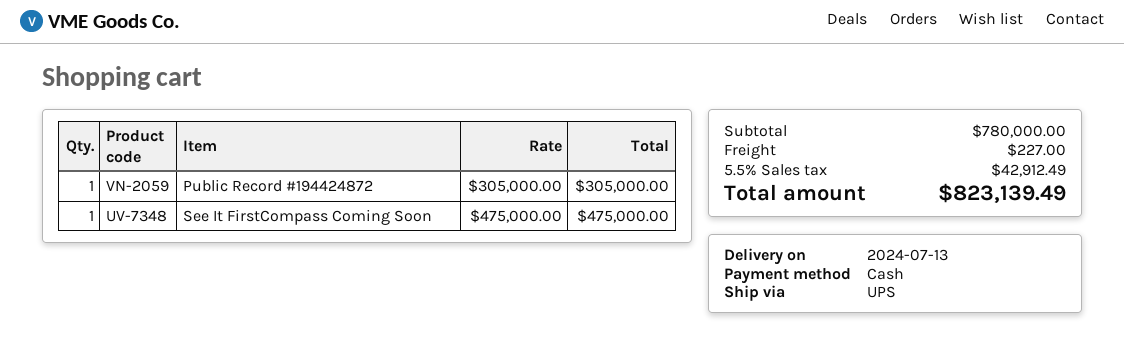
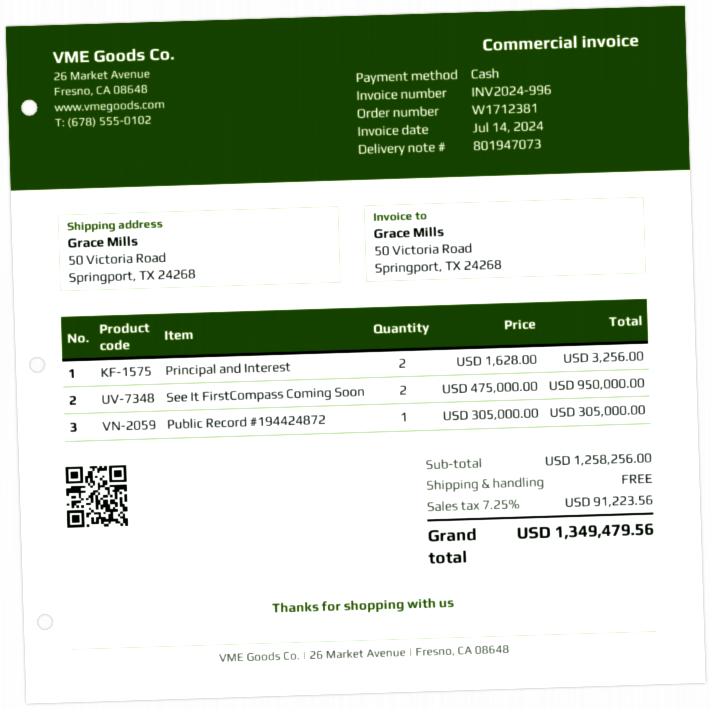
See It FirstCompass Coming Soon: 1 x 475000.00 = 475000.00 -> 2 x 475000.00 = 950000.00
Principal and Interest: none -> 2 x 1628.00 = 3256.00
subtotal: 780000.00 -> 1258256.00
shipping: 227.00 -> 0.00
tax: 5.5% = 42912.49 -> 7.25% = 91223.56
total: 823139.49 -> 1349479.56

